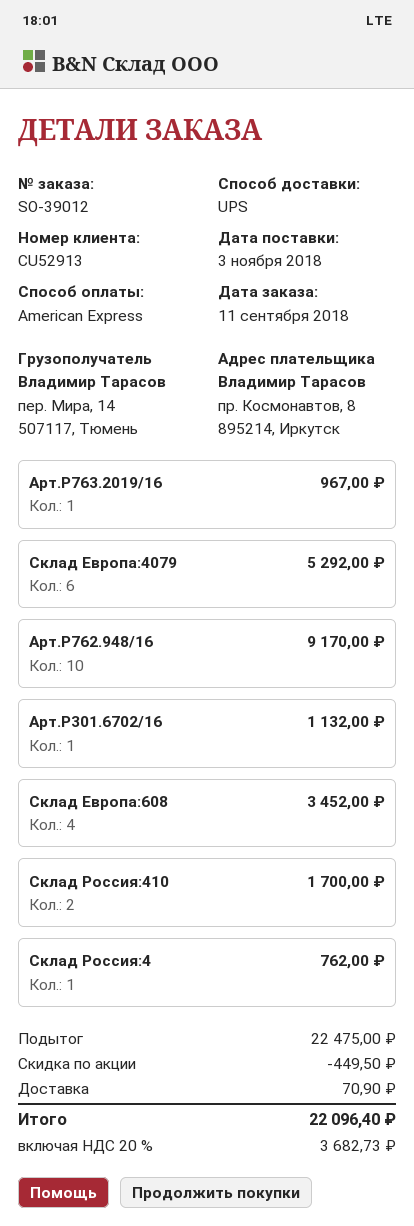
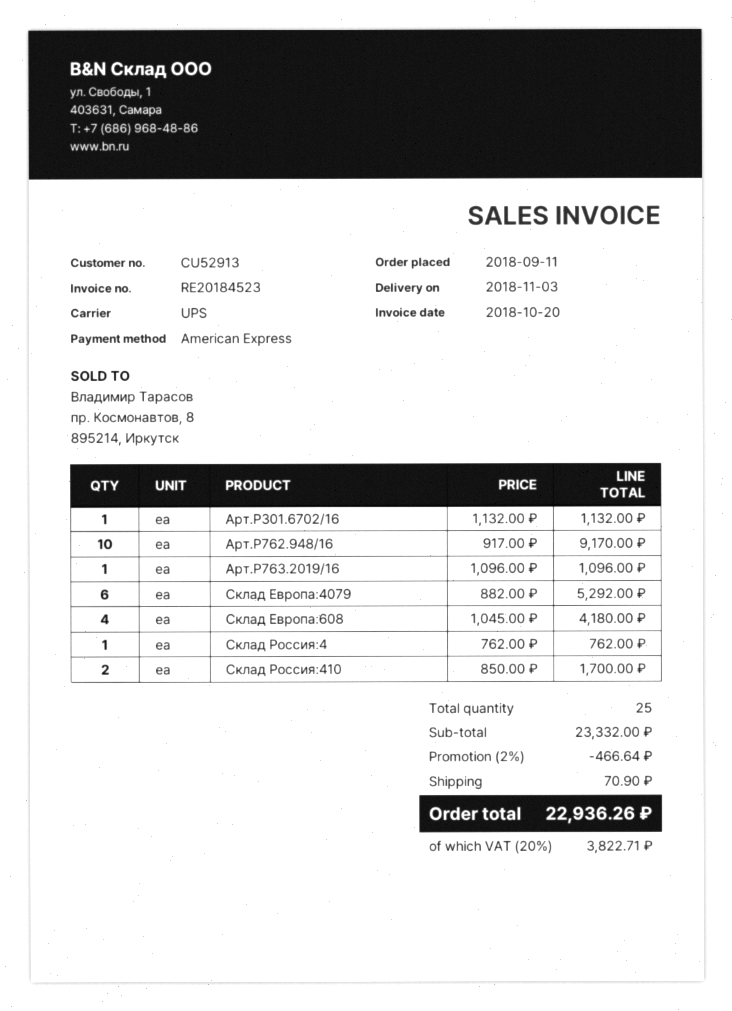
Арт.P763.2019/16: 1 for 967.00 -> 1 for 1096.00
Склад Европа:608: 4 for 3452.00 -> 4 for 4180.00
subtotal: 22475.00 -> 23332.00
discount: 449.50 -> 466.64
tax: 20% = 3682.73 -> 20% = 3822.71
total: 22096.40 -> 22936.26

